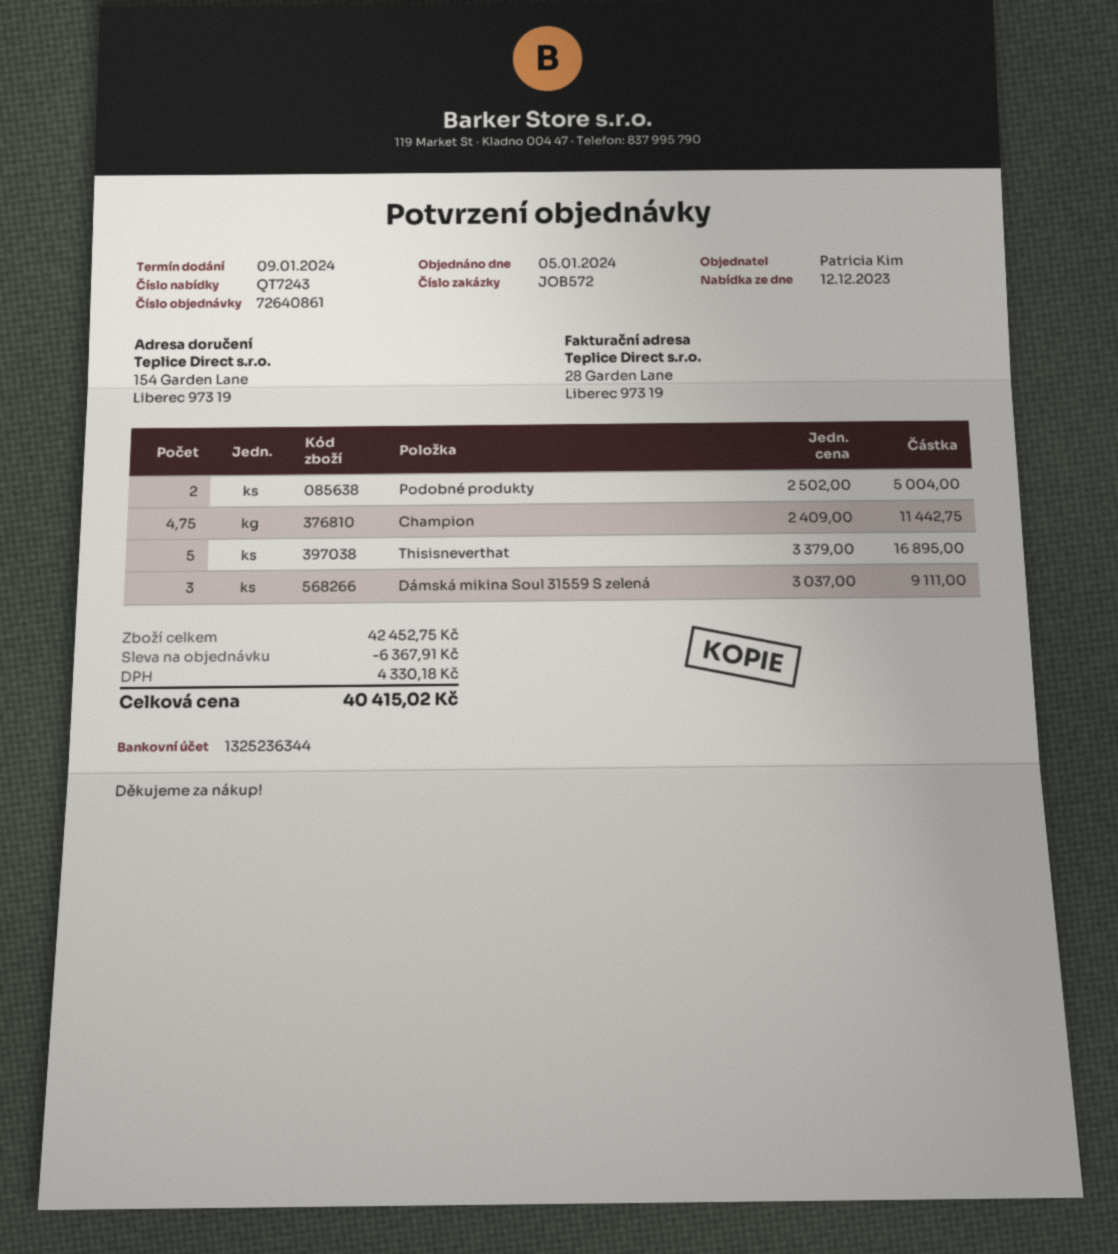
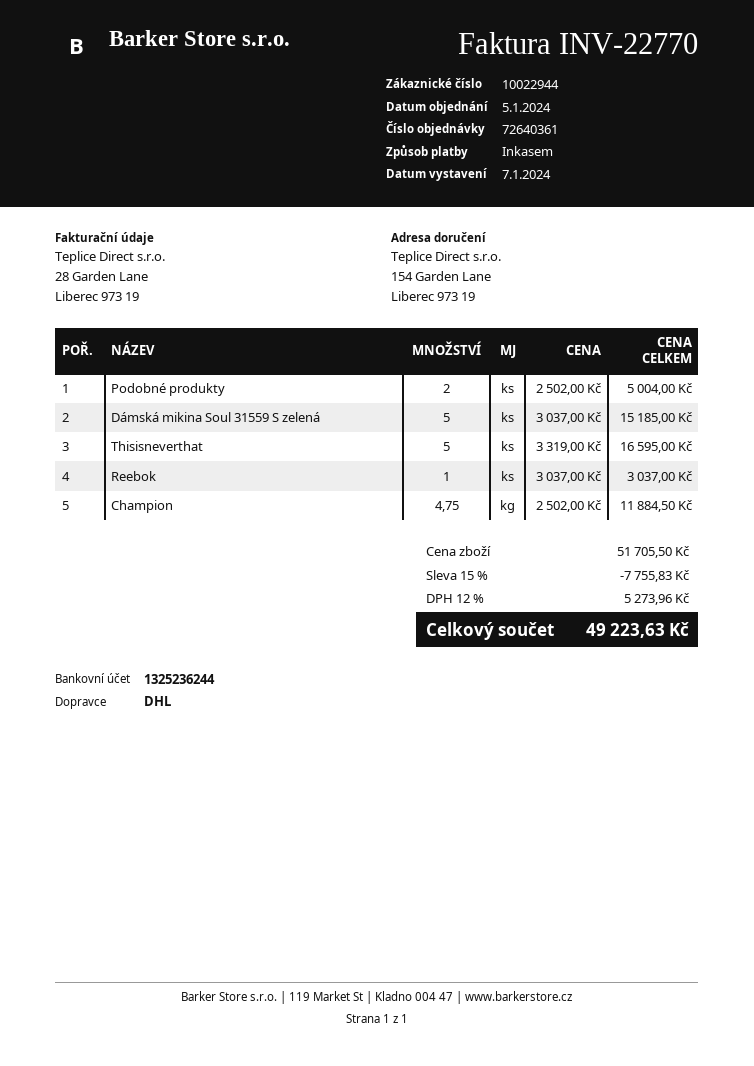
order number: 72640861 -> 72640361
bank account: 1325236344 -> 1325236244
Champion: 4.75 x 2409.00 = 11442.75 -> 4.75 x 2502.00 = 11884.50
Thisisneverthat: 5 x 3379.00 = 16895.00 -> 5 x 3319.00 = 16595.00
Dámská mikina Soul 31559 S zelená: 3 x 3037.00 = 9111.00 -> 5 x 3037.00 = 15185.00
Reebok: none -> 1 x 3037.00 = 3037.00
subtotal: 42452.75 -> 51705.50
discount: 6367.91 -> 7755.83
tax: 4330.18 -> 5273.96
total: 40415.02 -> 49223.63

